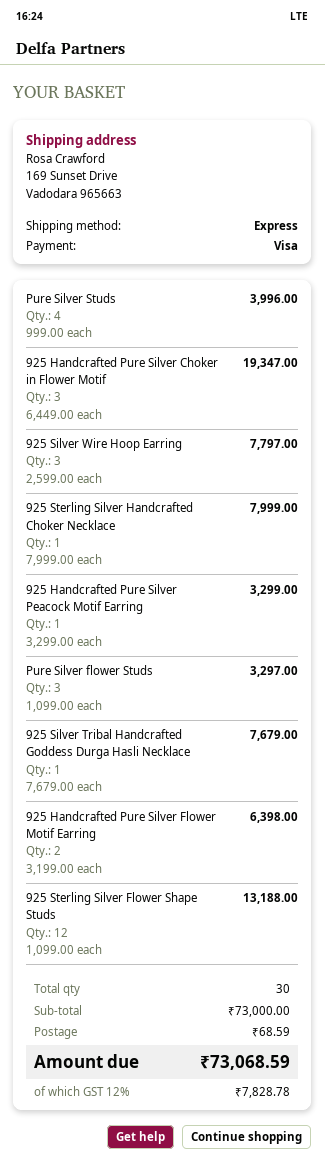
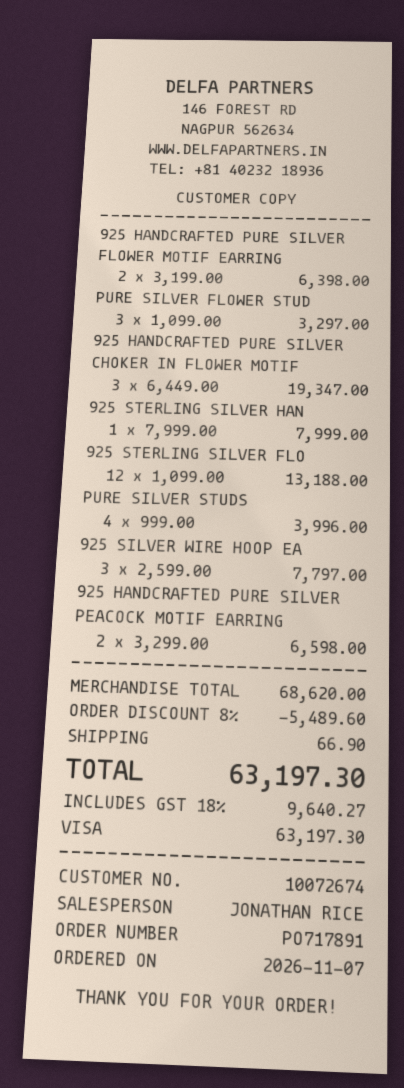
925 Handcrafted Pure Silver Peacock Motif Earring: 1 x 3299.00 = 3299.00 -> 2 x 3299.00 = 6598.00
925 Silver Tribal Handcrafted Goddess Durga Hasli Necklace: 1 x 7679.00 = 7679.00 -> none
subtotal: 73000.00 -> 68620.00
discount: none -> 8% = 5489.60
shipping: 68.59 -> 66.90
tax: 12% = 7828.78 -> 18% = 9640.27
total: 73068.59 -> 63197.30

